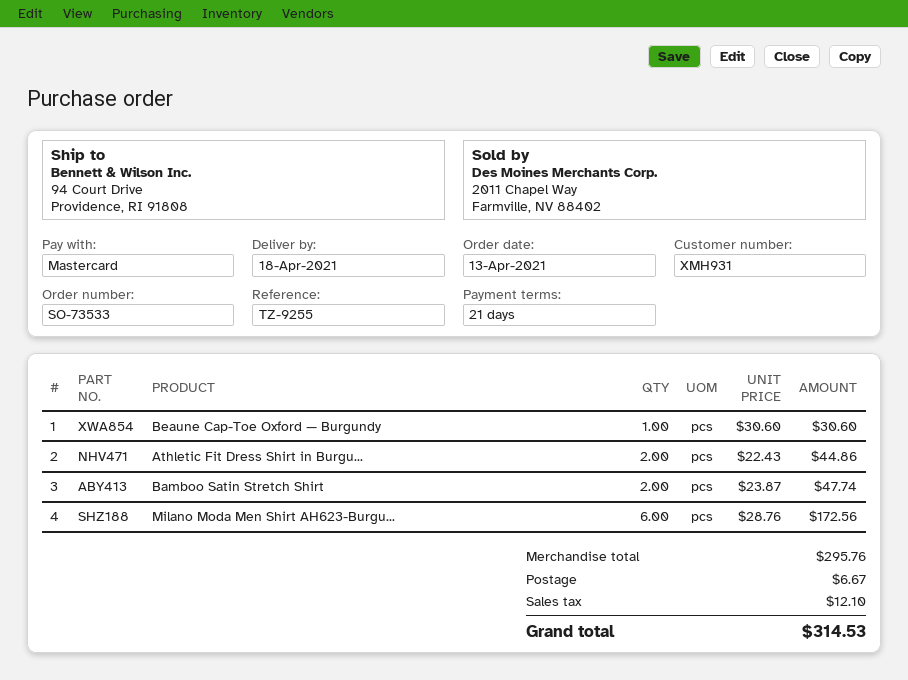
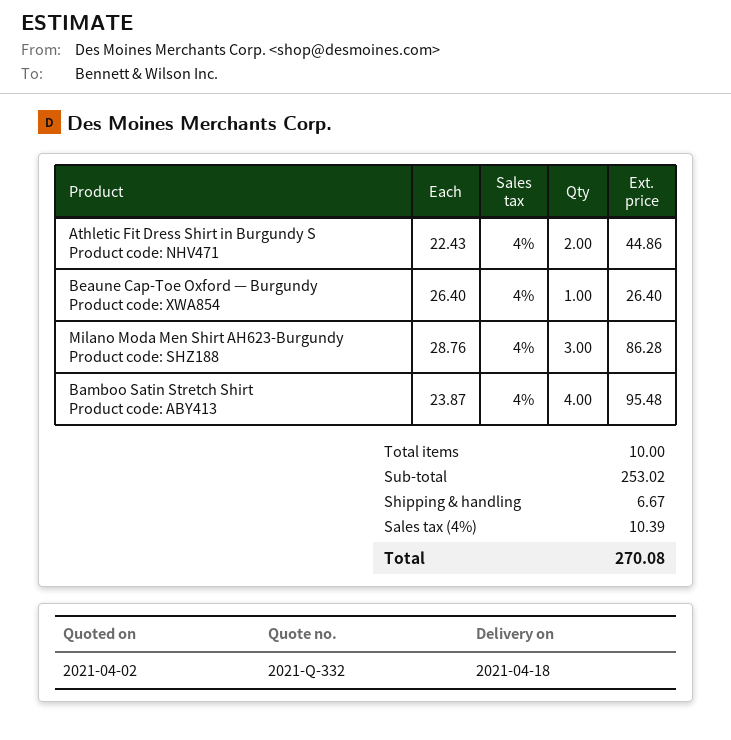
Beaune Cap-Toe Oxford — Burgundy: 1 x 30.60 = 30.60 -> 1 x 26.40 = 26.40
Bamboo Satin Stretch Shirt: 2 x 23.87 = 47.74 -> 4 x 23.87 = 95.48
Milano Moda Men Shirt AH623-Burgu...: 6 x 28.76 = 172.56 -> 3 x 28.76 = 86.28
subtotal: 295.76 -> 253.02
tax: 12.10 -> 10.39
total: 314.53 -> 270.08

